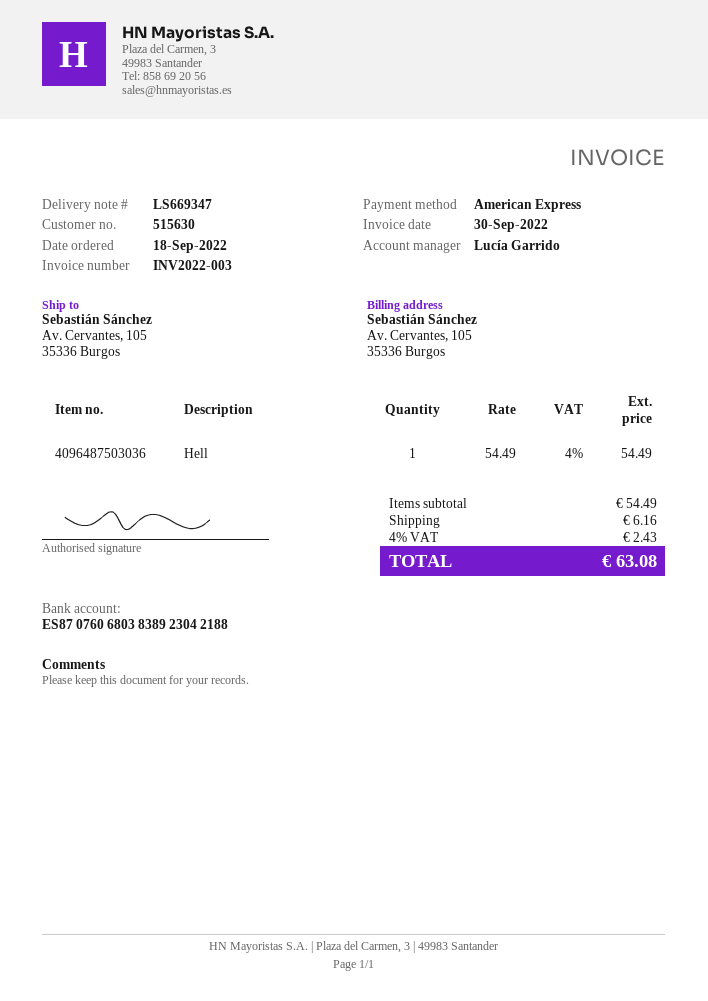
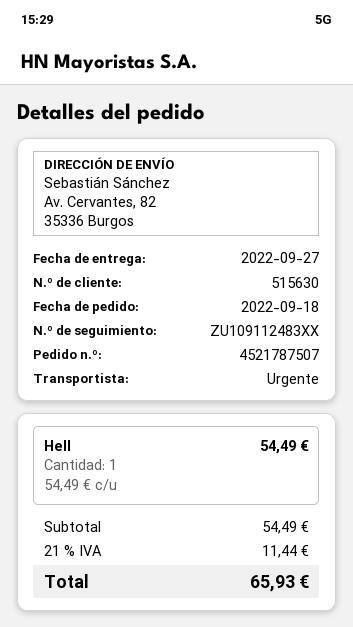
ship to: Av. Cervantes, 105, 35336 Burgos -> Av. Cervantes, 82, 35336 Burgos
shipping: 6.16 -> none
tax: 4% = 2.43 -> 21% = 11.44
total: 63.08 -> 65.93

